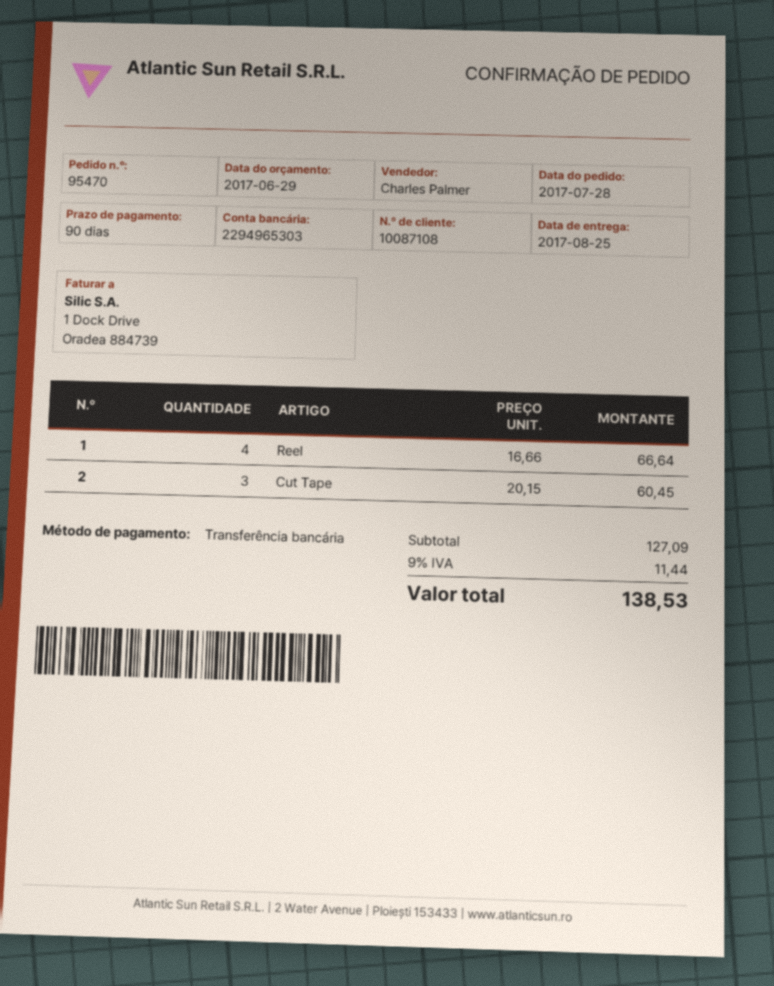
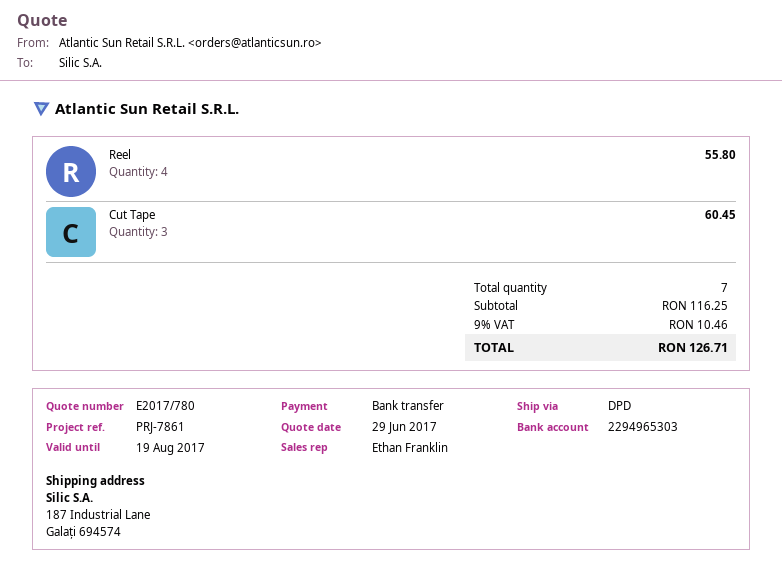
sales rep: Charles Palmer -> Ethan Franklin
Reel: 4 for 66.64 -> 4 for 55.80
subtotal: 127.09 -> 116.25
tax: 9% = 11.44 -> 9% = 10.46
total: 138.53 -> 126.71

